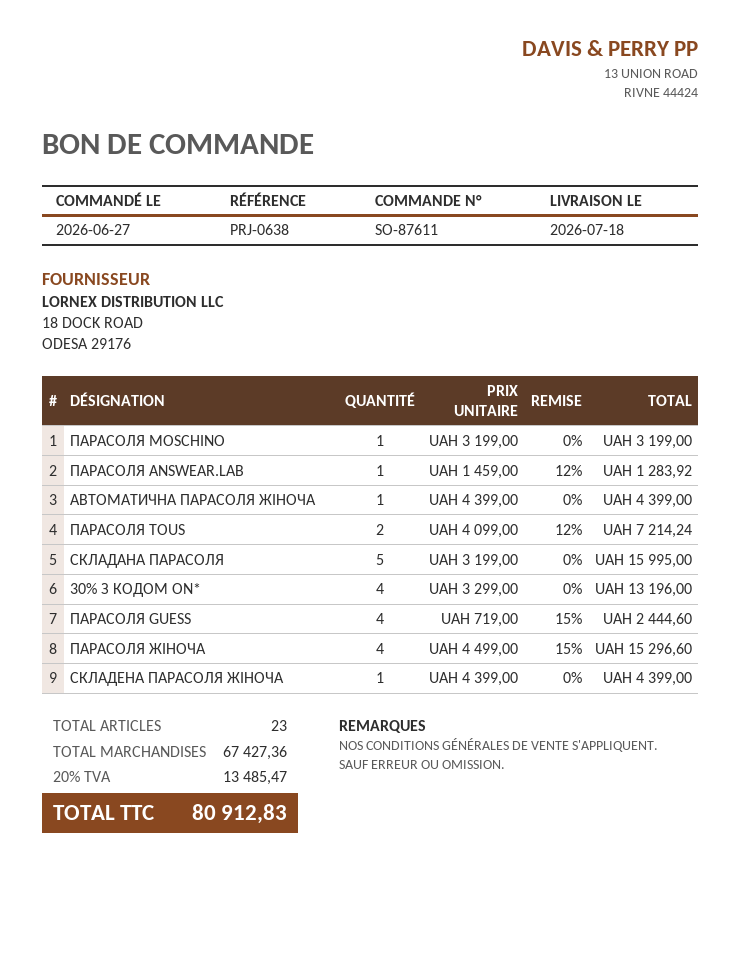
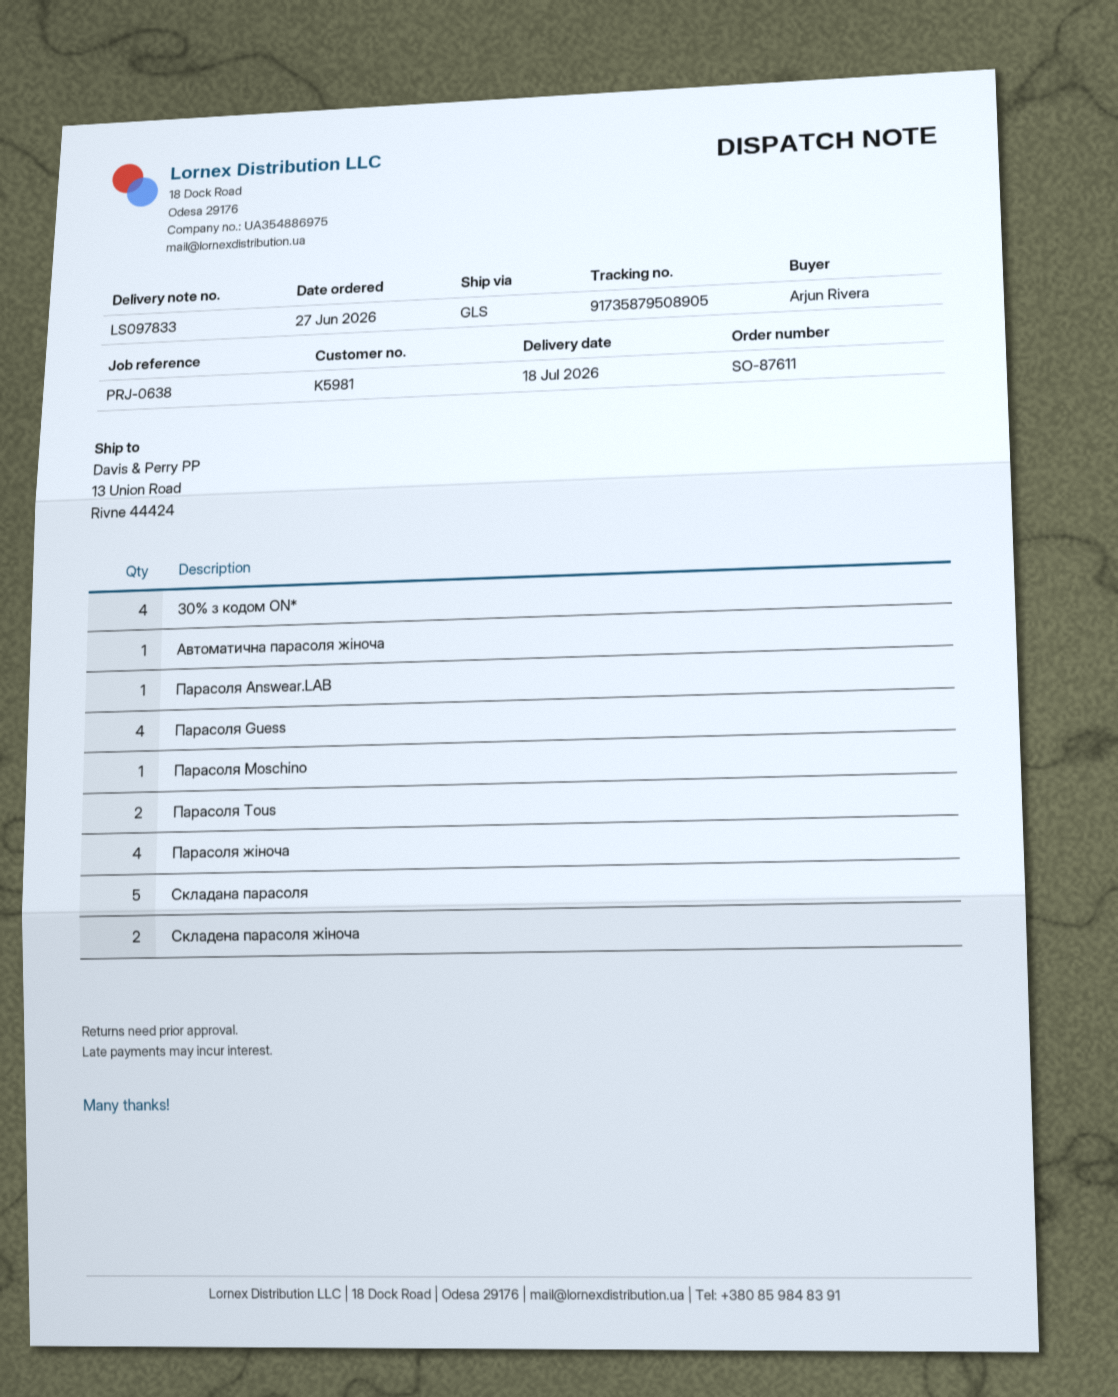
СКЛАДЕНА ПАРАСОЛЯ ЖІНОЧА: 1 -> 2

